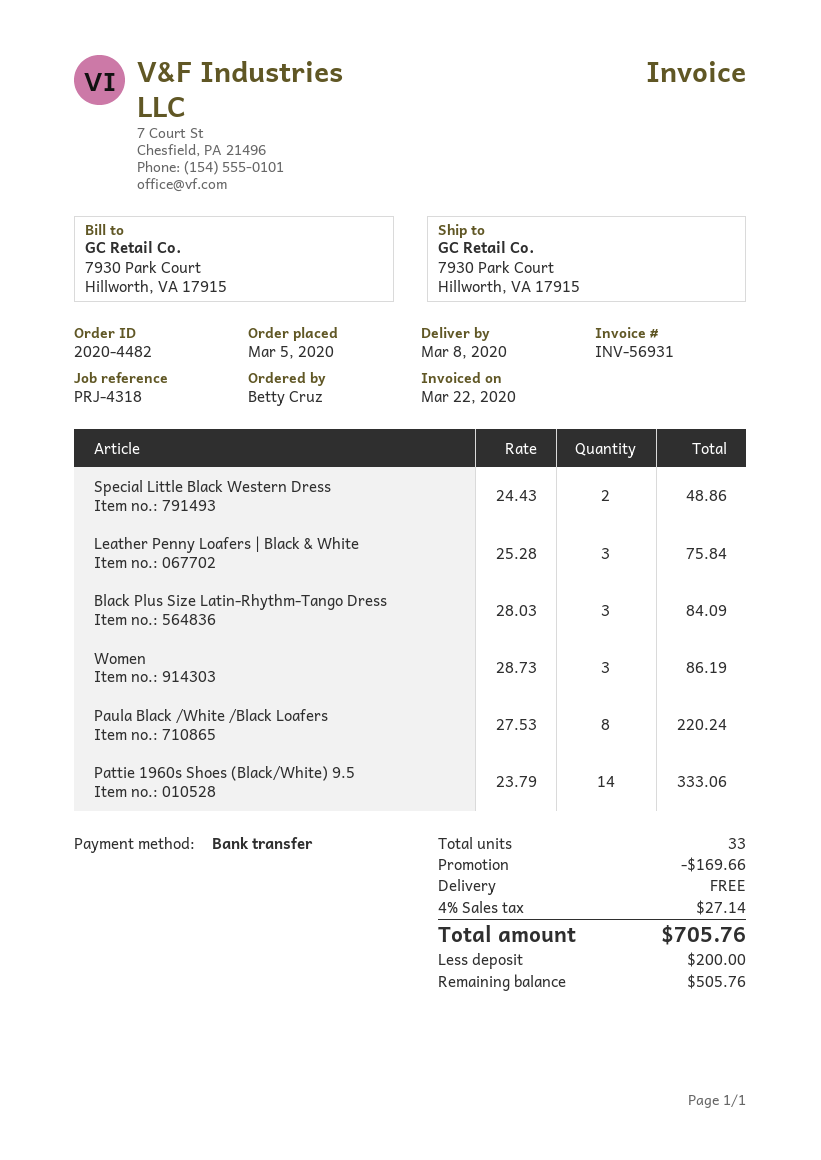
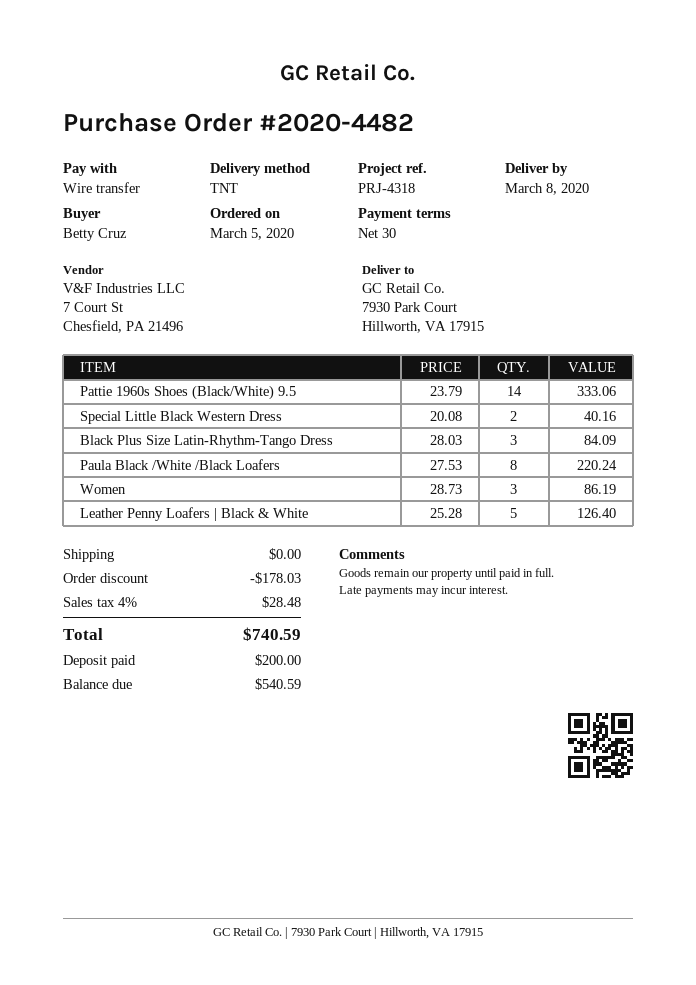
Special Little Black Western Dress: 2 x 24.43 = 48.86 -> 2 x 20.08 = 40.16
Leather Penny Loafers | Black & White: 3 x 25.28 = 75.84 -> 5 x 25.28 = 126.40
discount: 169.66 -> 178.03
tax: 4% = 27.14 -> 4% = 28.48
total: 705.76 -> 740.59
balance: 505.76 -> 540.59

